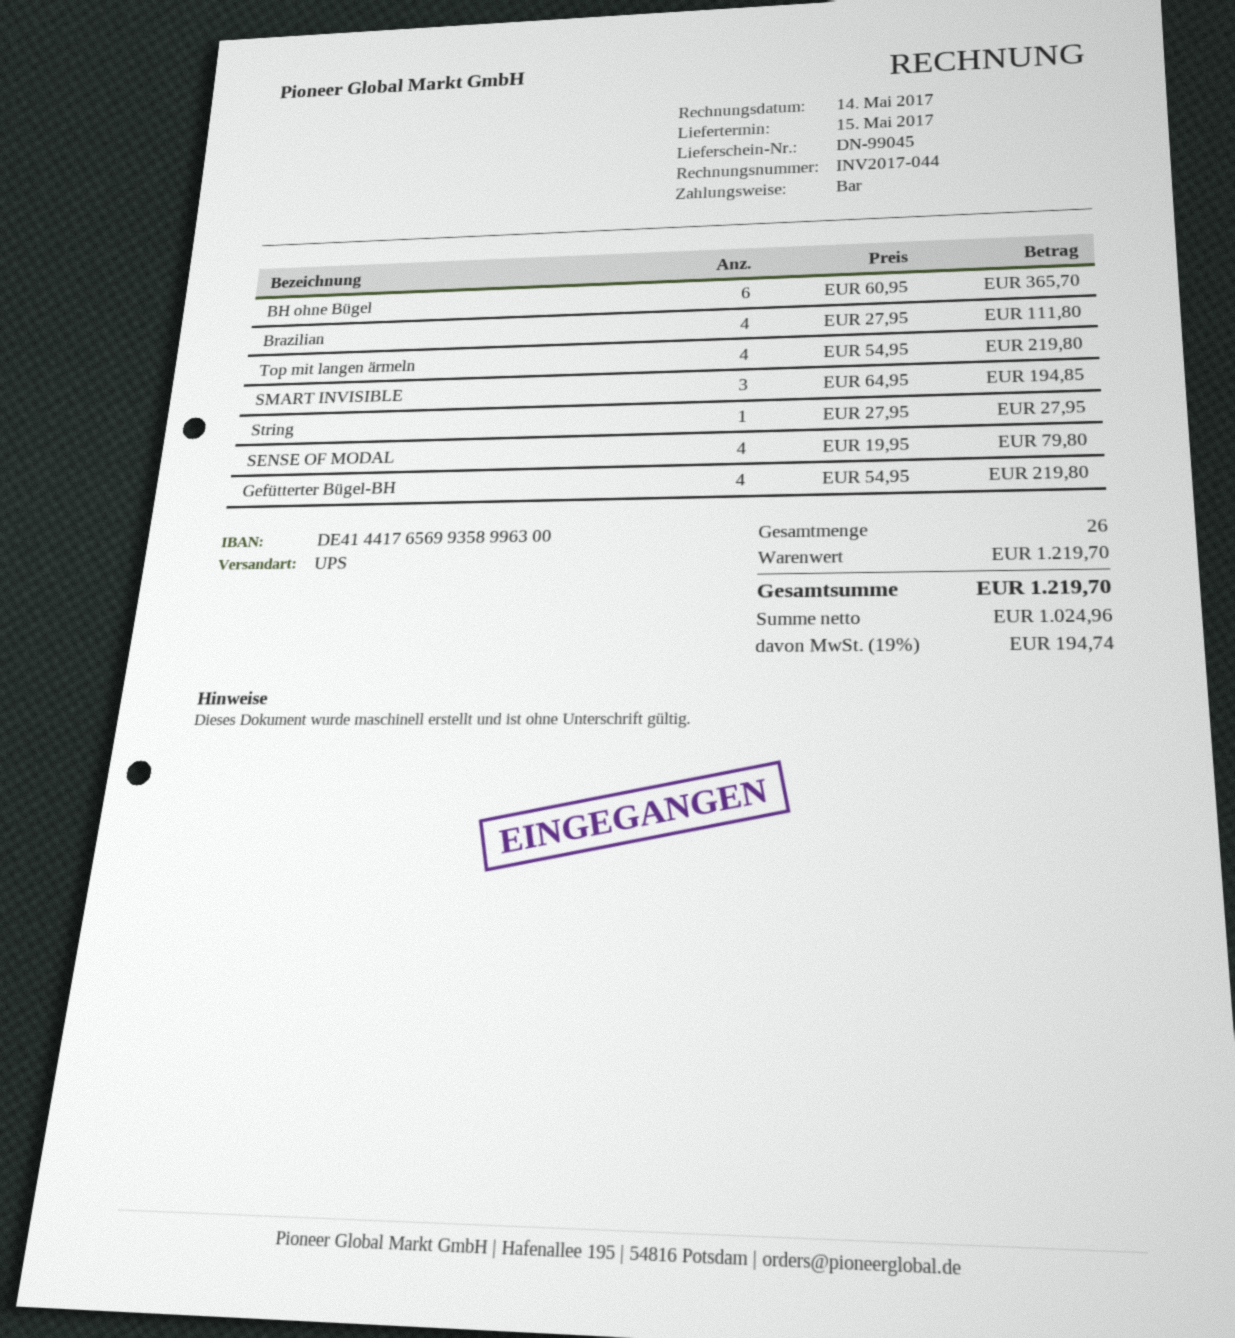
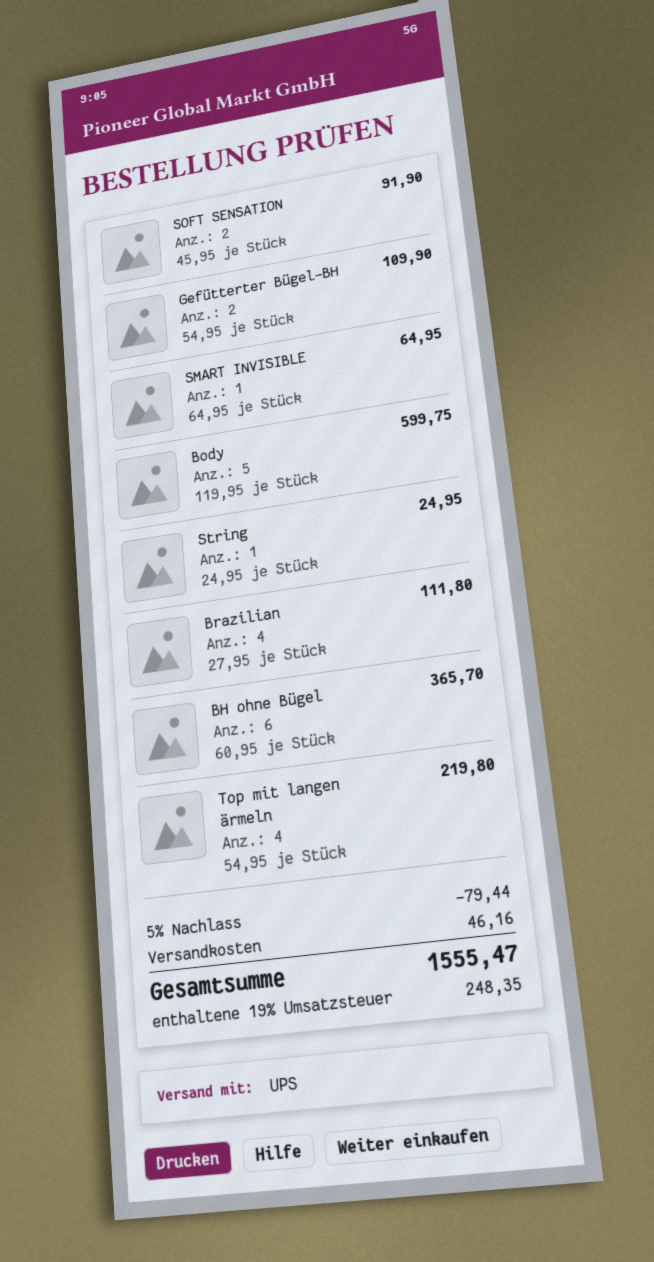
SMART INVISIBLE: 3 x 64.95 = 194.85 -> 1 x 64.95 = 64.95
String: 1 x 27.95 = 27.95 -> 1 x 24.95 = 24.95
SENSE OF MODAL: 4 x 19.95 = 79.80 -> none
Gefütterter Bügel-BH: 4 x 54.95 = 219.80 -> 2 x 54.95 = 109.90
SOFT SENSATION: none -> 2 x 45.95 = 91.90
Body: none -> 5 x 119.95 = 599.75
discount: none -> 5% = 79.44
shipping: none -> 46.16
tax: 19% = 194.74 -> 19% = 248.35
total: 1219.70 -> 1555.47

